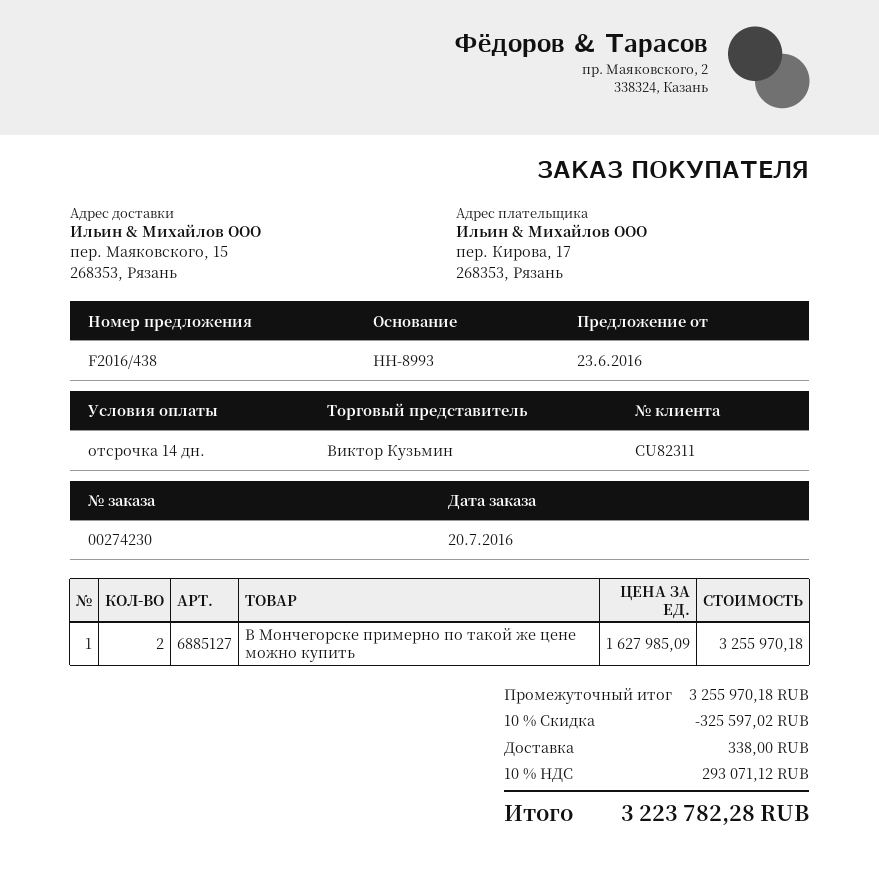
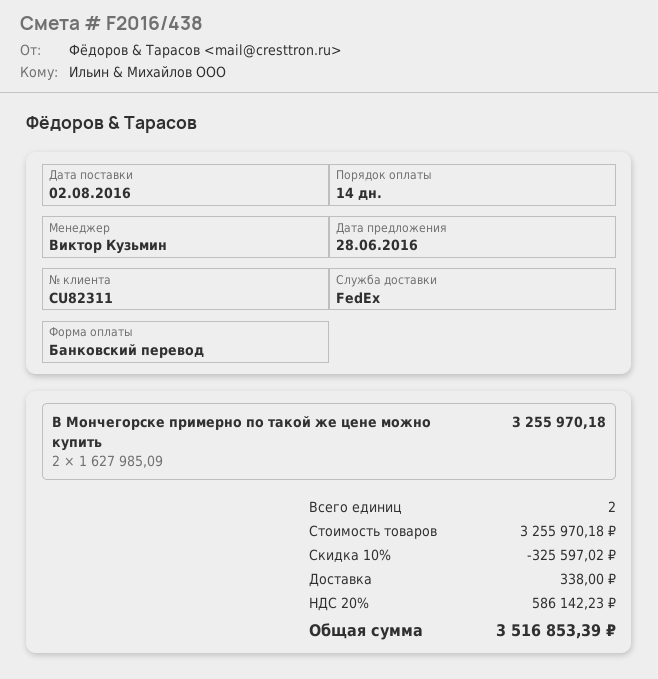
quote date: 2016-06-23 -> 2016-06-28
tax: 10% = 293071.12 -> 20% = 586142.23
total: 3223782.28 -> 3516853.39

